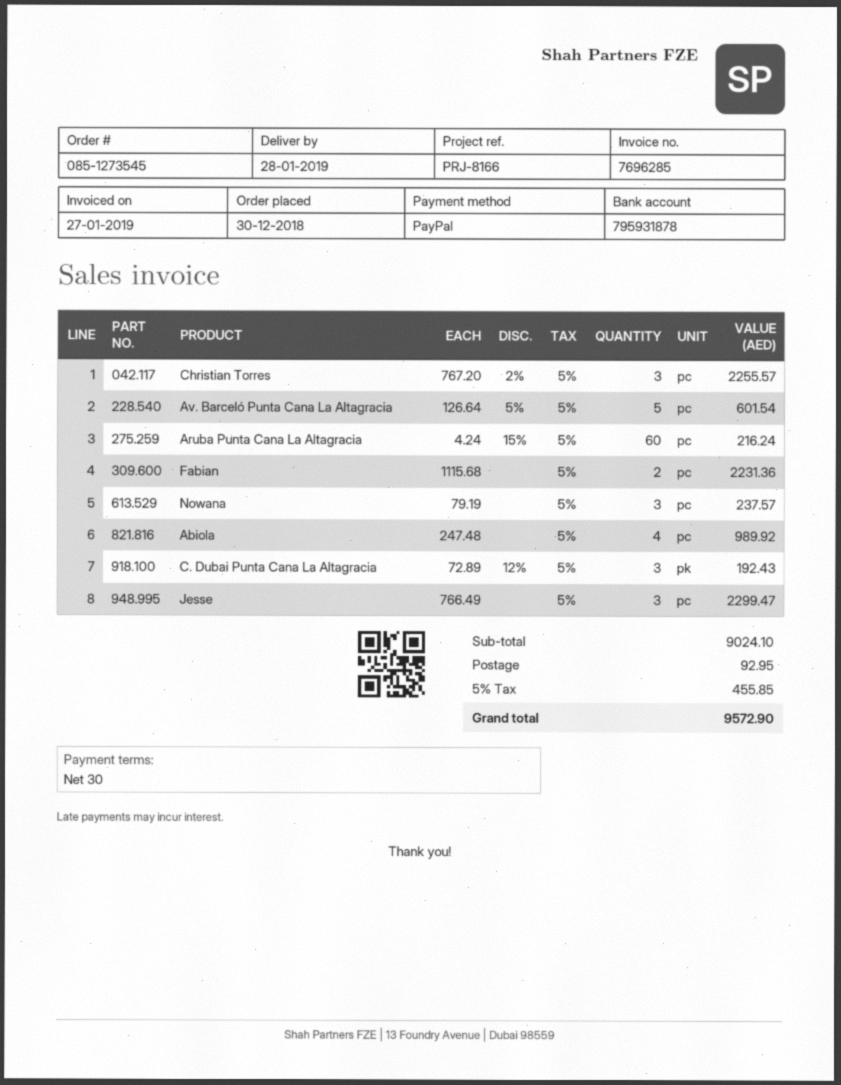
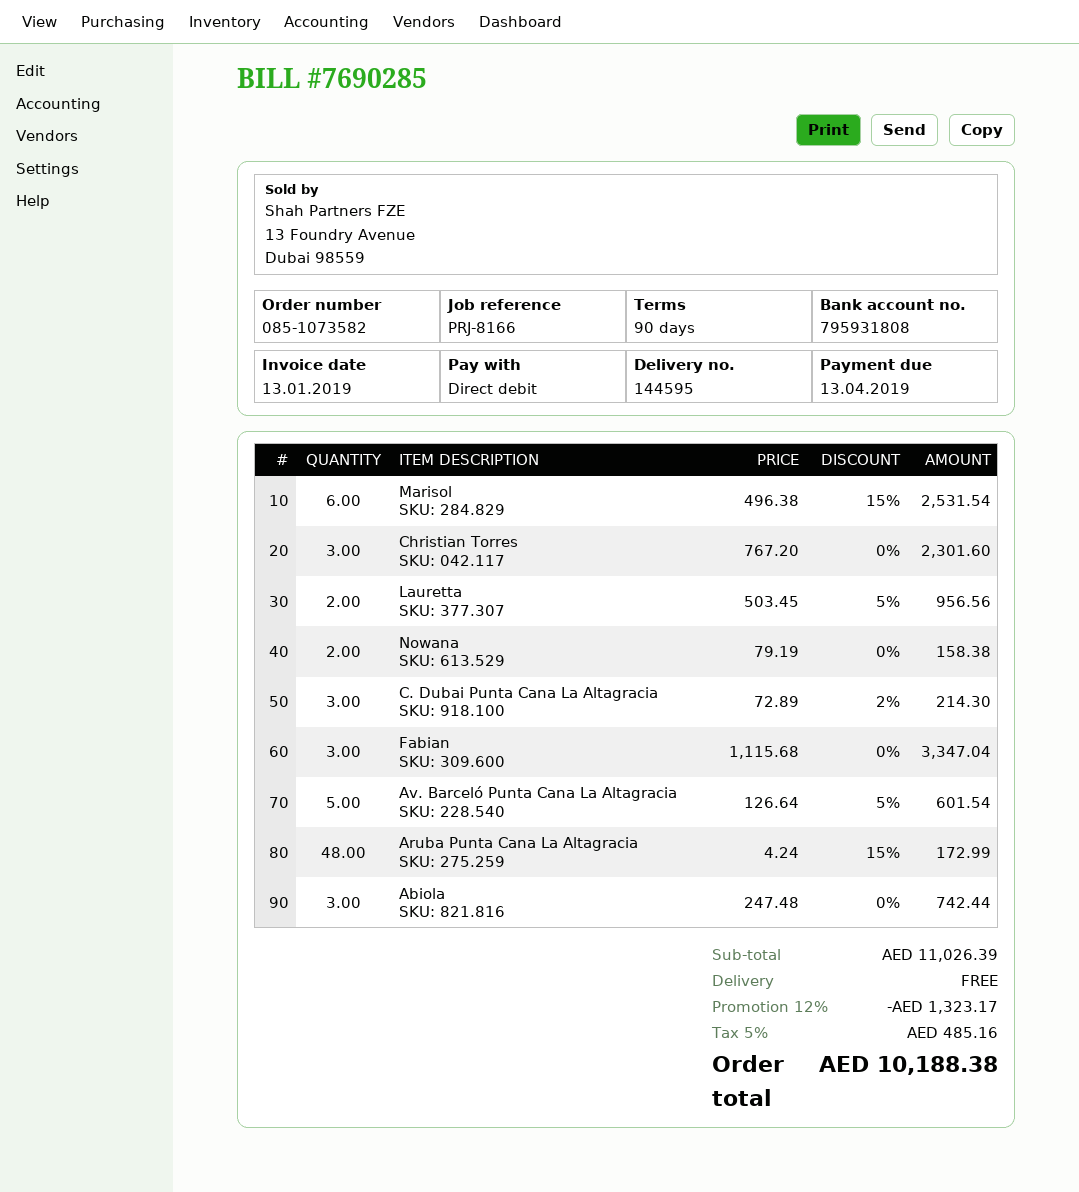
order number: 085-1273545 -> 085-1073582
invoice number: 7696285 -> 7690285
invoice date: 2019-01-27 -> 2019-01-13
payment terms: 30 days -> 90 days
payment method: PayPal -> direct debit
bank account: 795931878 -> 795931808
Christian Torres: 3 x 767.20 - 2% = 2255.57 -> 3 x 767.20 = 2301.60
Aruba Punta Cana La Altagracia: 60 x 4.24 - 15% = 216.24 -> 48 x 4.24 - 15% = 172.99
Fabian: 2 x 1115.68 = 2231.36 -> 3 x 1115.68 = 3347.04
Nowana: 3 x 79.19 = 237.57 -> 2 x 79.19 = 158.38
Abiola: 4 x 247.48 = 989.92 -> 3 x 247.48 = 742.44
C. Dubai Punta Cana La Altagracia: 3 x 72.89 - 12% = 192.43 -> 3 x 72.89 - 2% = 214.30
Jesse: 3 x 766.49 = 2299.47 -> none
Marisol: none -> 6 x 496.38 - 15% = 2531.54
Lauretta: none -> 2 x 503.45 - 5% = 956.56
subtotal: 9024.10 -> 11026.39
discount: none -> 12% = 1323.17
shipping: 92.95 -> 0.00
tax: 5% = 455.85 -> 5% = 485.16
total: 9572.90 -> 10188.38

